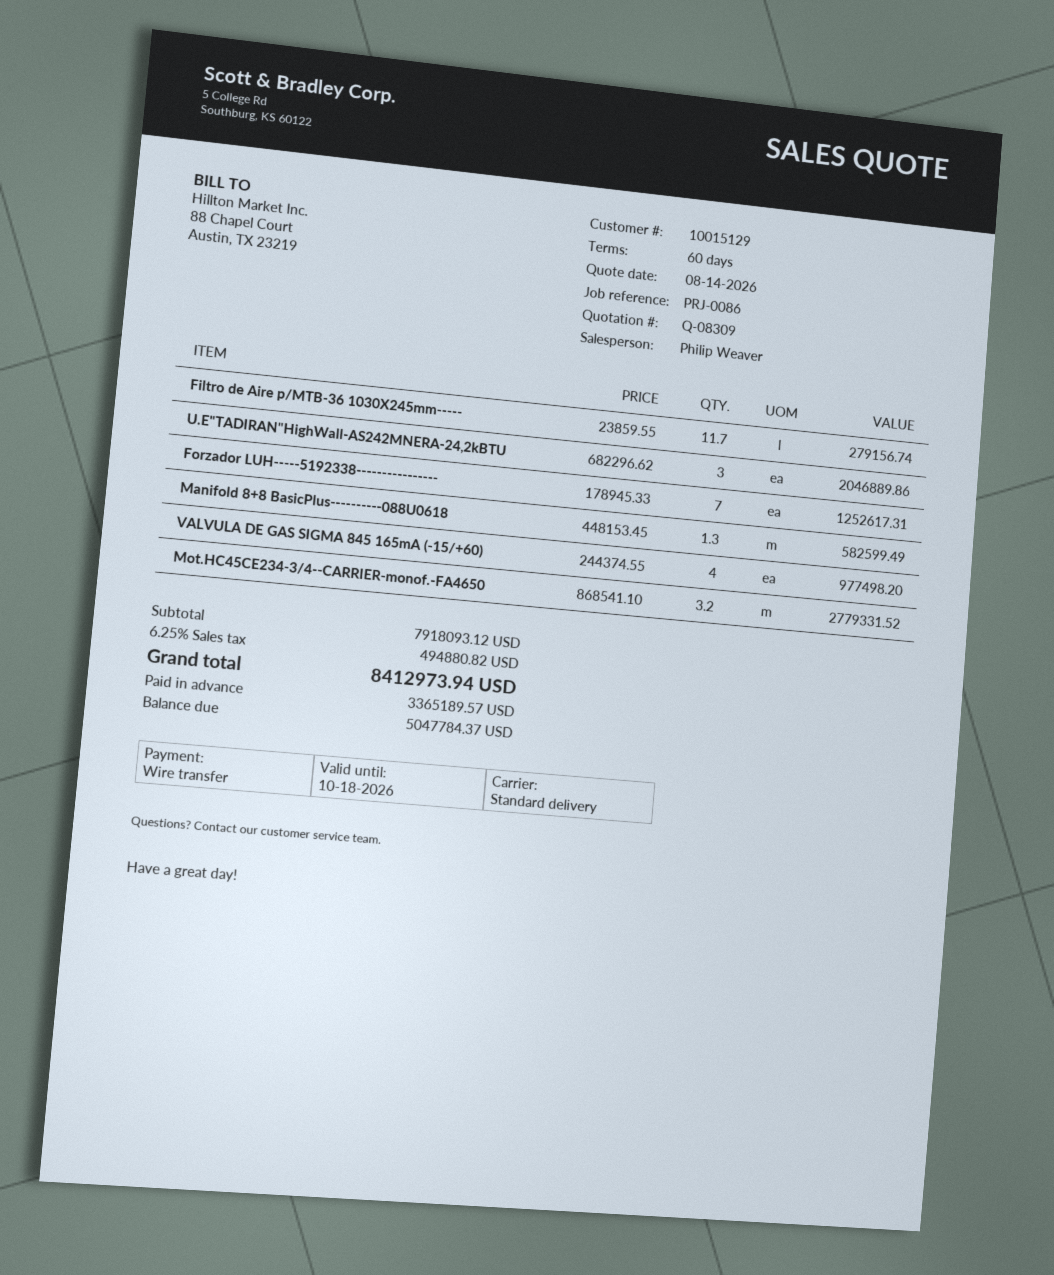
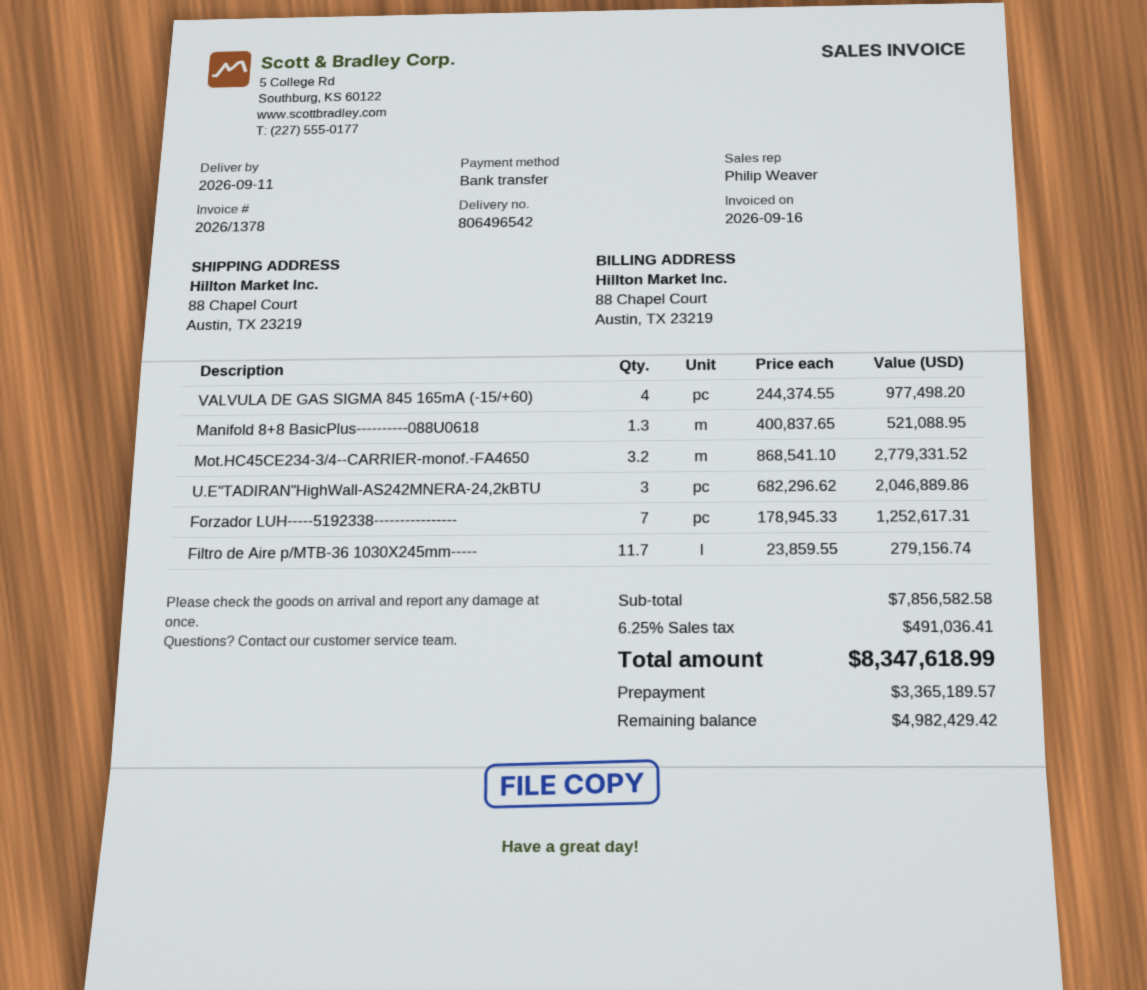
Manifold 8+8 BasicPlus----------088U0618: 1.3 x 448153.45 = 582599.49 -> 1.3 x 400837.65 = 521088.95
subtotal: 7918093.12 -> 7856582.58
tax: 6.25% = 494880.82 -> 6.25% = 491036.41
total: 8412973.94 -> 8347618.99
balance: 5047784.37 -> 4982429.42

